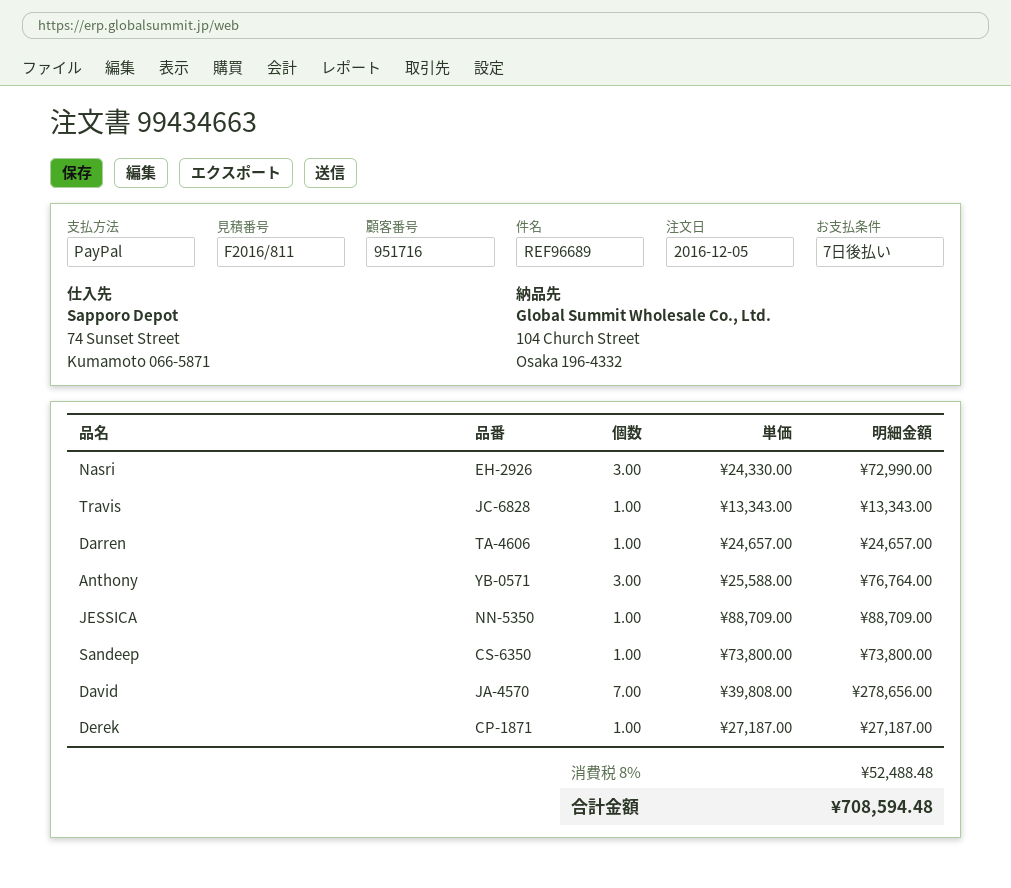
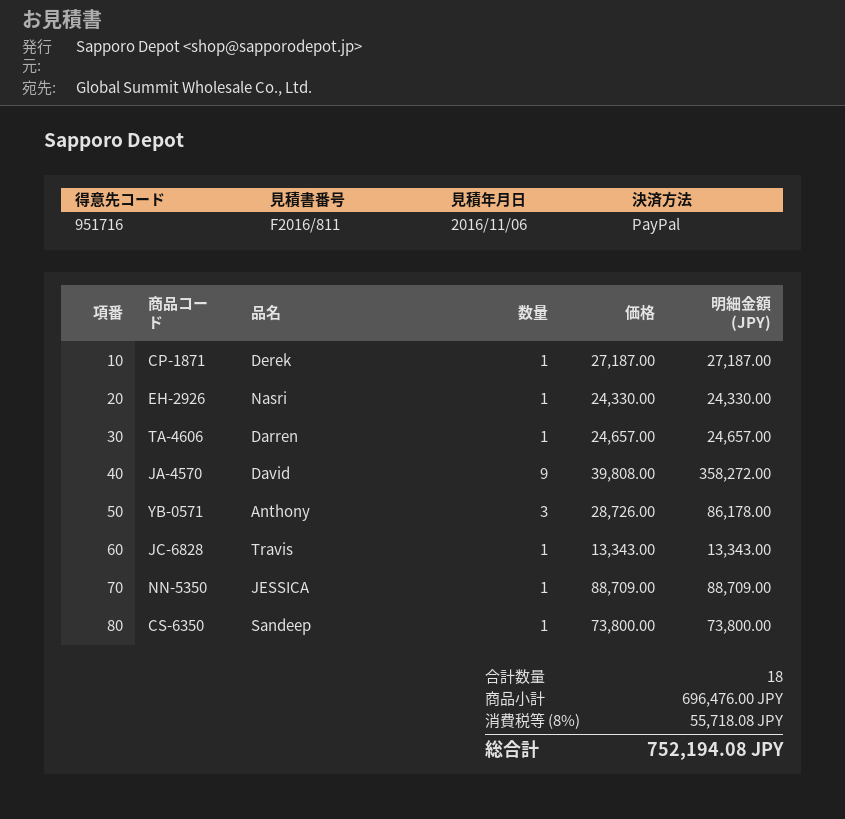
Nasri: 3 x 24330.00 = 72990.00 -> 1 x 24330.00 = 24330.00
Anthony: 3 x 25588.00 = 76764.00 -> 3 x 28726.00 = 86178.00
David: 7 x 39808.00 = 278656.00 -> 9 x 39808.00 = 358272.00
tax: 8% = 52488.48 -> 8% = 55718.08
total: 708594.48 -> 752194.08

